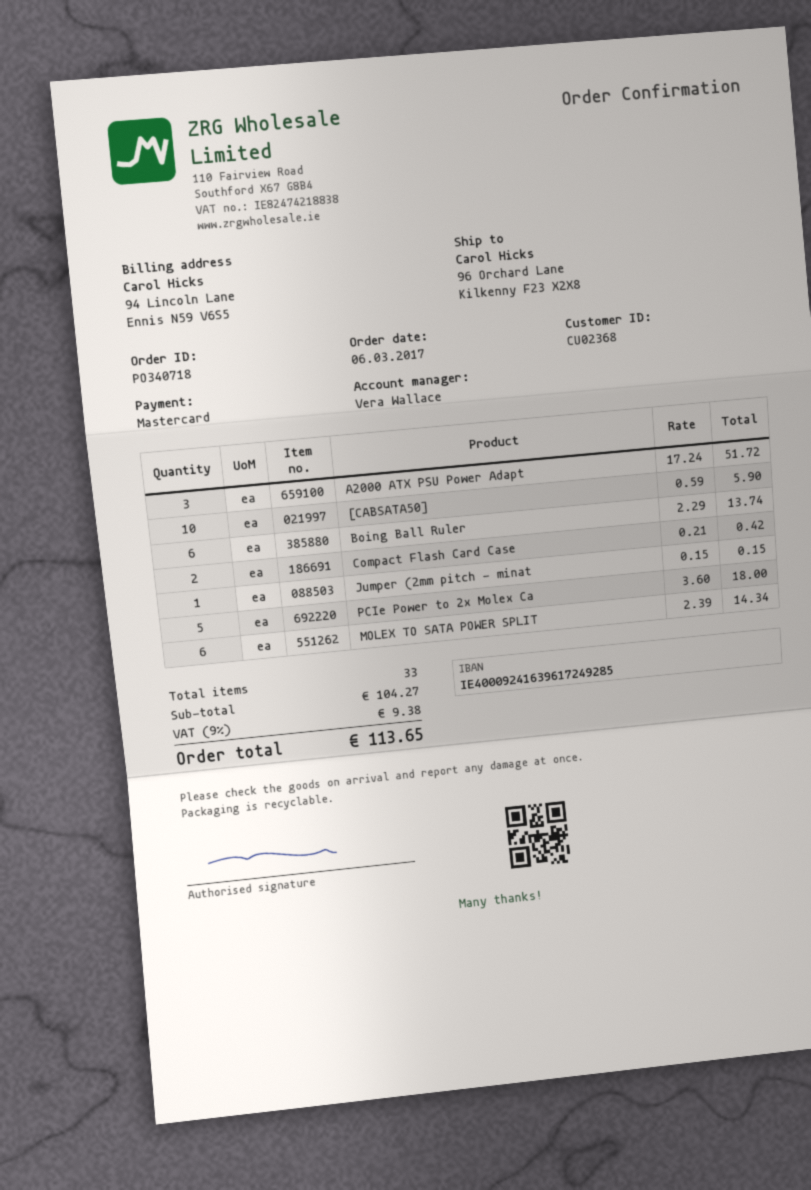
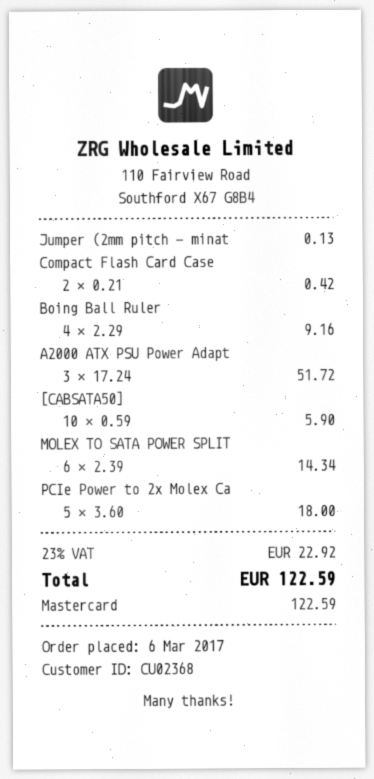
Boing Ball Ruler: 6 x 2.29 = 13.74 -> 4 x 2.29 = 9.16
Jumper (2mm pitch - minat: 1 x 0.15 = 0.15 -> 1 x 0.13 = 0.13
tax: 9% = 9.38 -> 23% = 22.92
total: 113.65 -> 122.59

